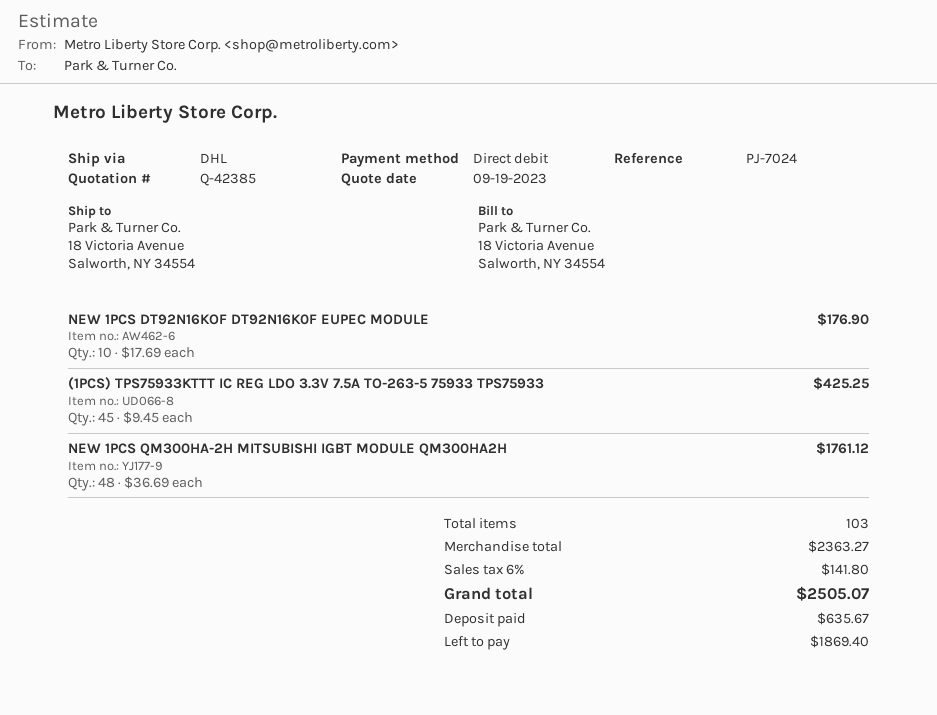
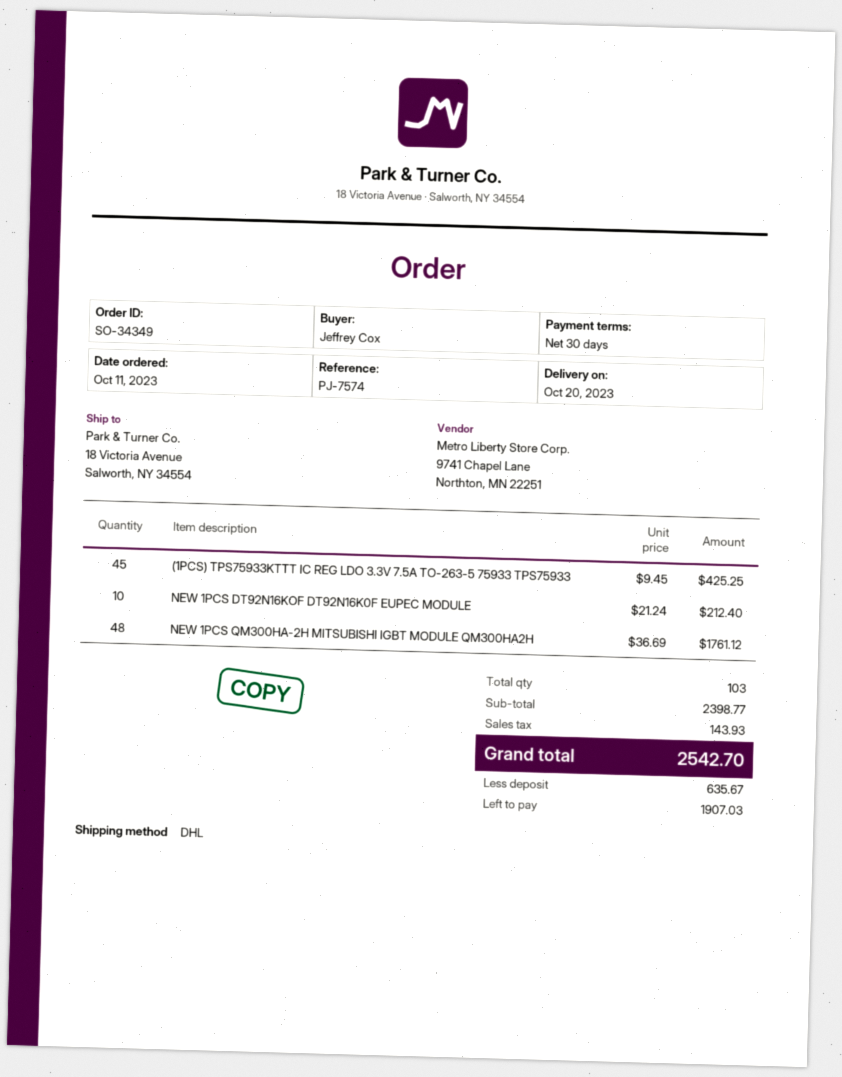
reference: PJ-7024 -> PJ-7574
NEW 1PCS DT92N16KOF DT92N16K0F EUPEC MODULE: 10 x 17.69 = 176.90 -> 10 x 21.24 = 212.40
subtotal: 2363.27 -> 2398.77
tax: 141.80 -> 143.93
total: 2505.07 -> 2542.70
balance: 1869.40 -> 1907.03

